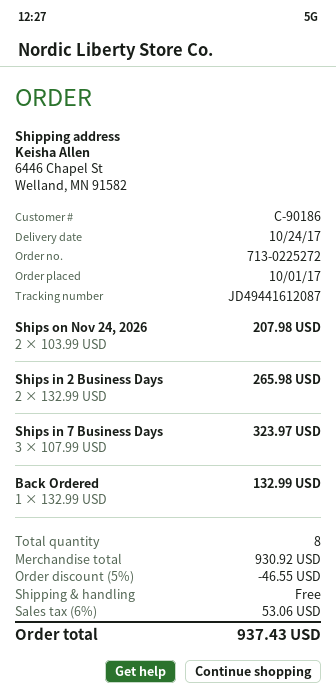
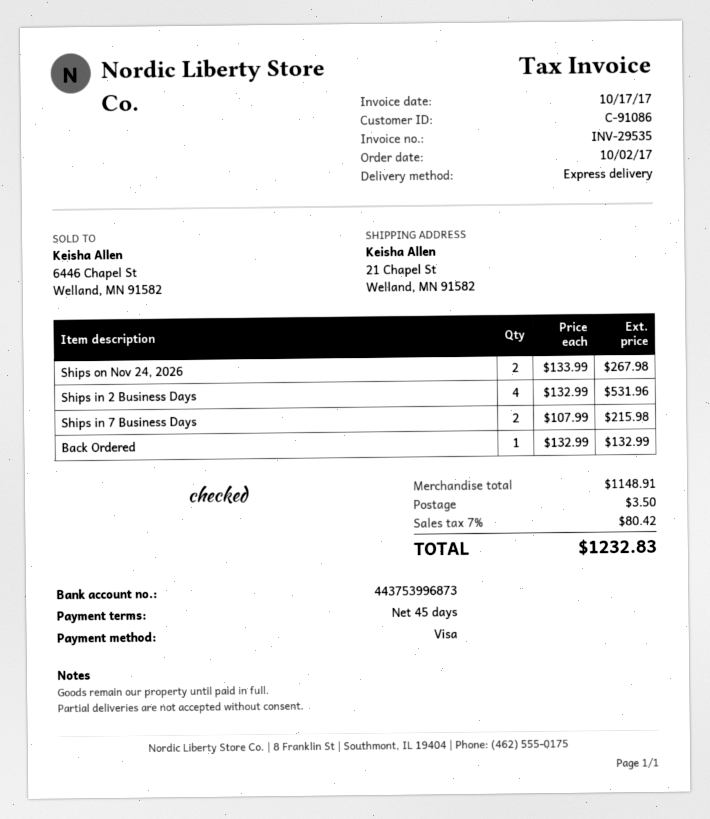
order date: 2017-10-01 -> 2017-10-02
customer number: C-90186 -> C-91086
ship to: 6446 Chapel St, Welland, MN 91582 -> 21 Chapel St, Welland, MN 91582
Ships on Nov 24, 2026: 2 x 103.99 = 207.98 -> 2 x 133.99 = 267.98
Ships in 2 Business Days: 2 x 132.99 = 265.98 -> 4 x 132.99 = 531.96
Ships in 7 Business Days: 3 x 107.99 = 323.97 -> 2 x 107.99 = 215.98
subtotal: 930.92 -> 1148.91
discount: 5% = 46.55 -> none
shipping: 0.00 -> 3.50
tax: 6% = 53.06 -> 7% = 80.42
total: 937.43 -> 1232.83

